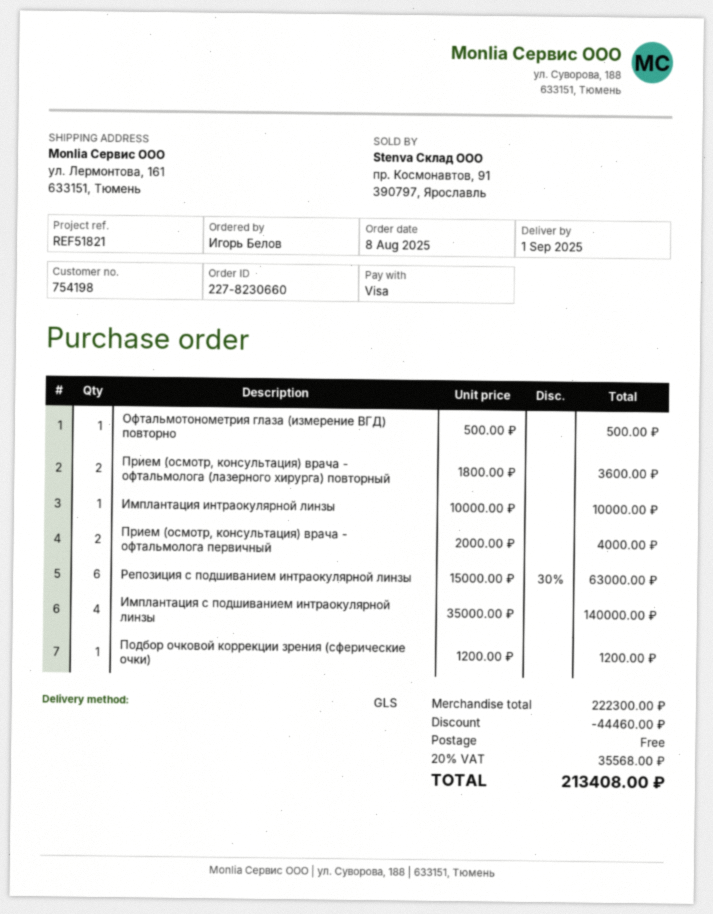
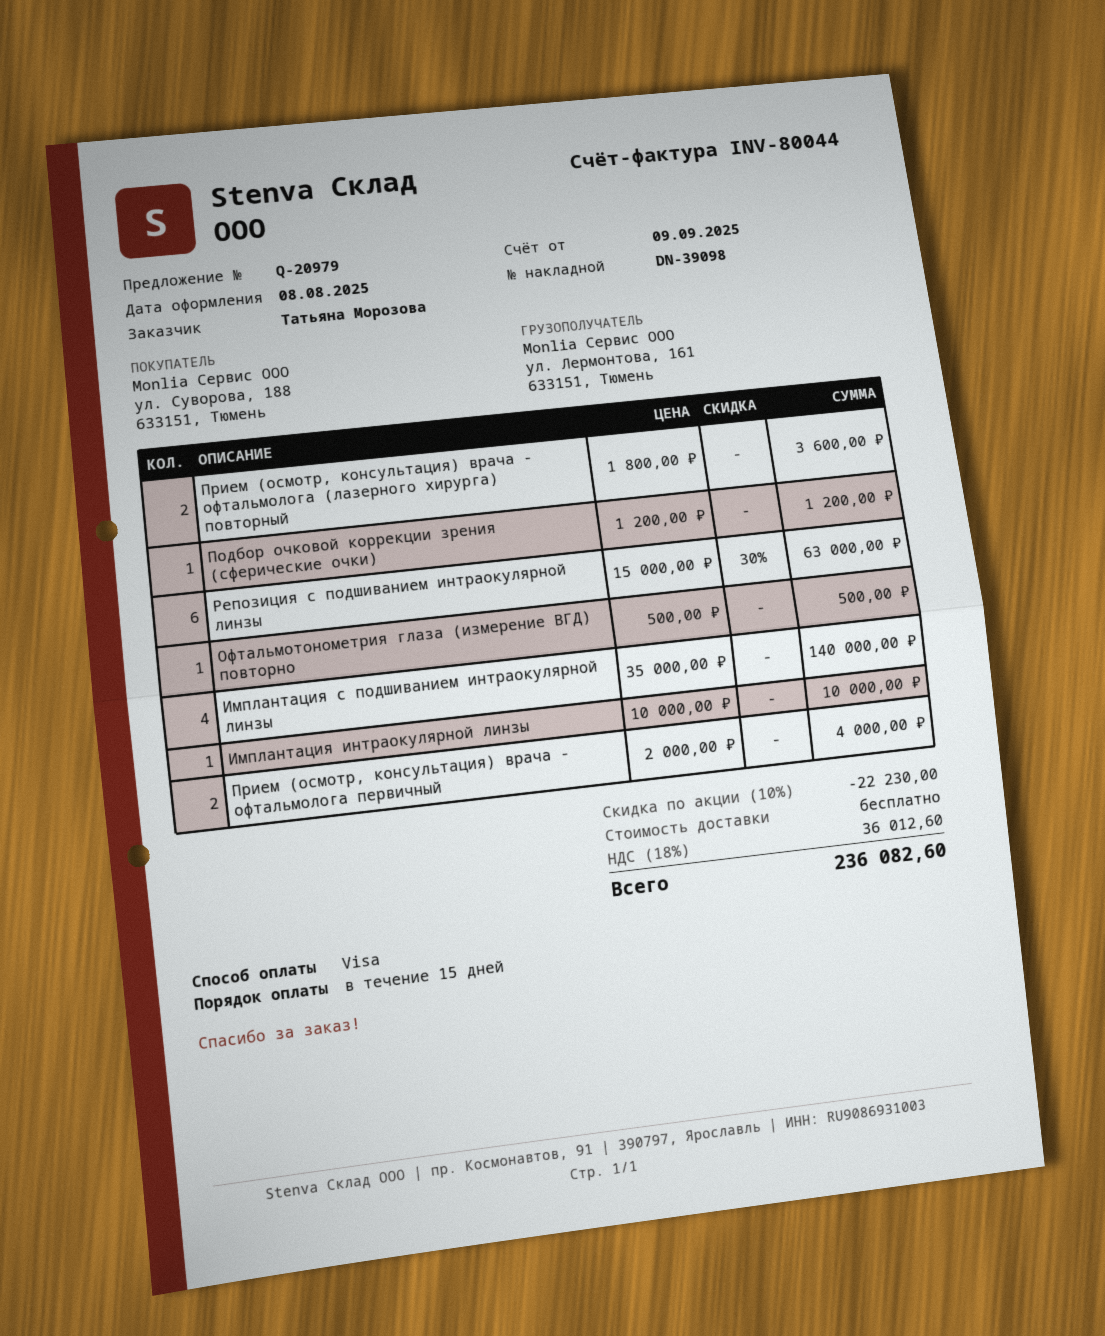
ordered by: Игорь Белов -> Татьяна Морозова
discount: 44460.00 -> 22230.00
tax: 20% = 35568.00 -> 18% = 36012.60
total: 213408.00 -> 236082.60

